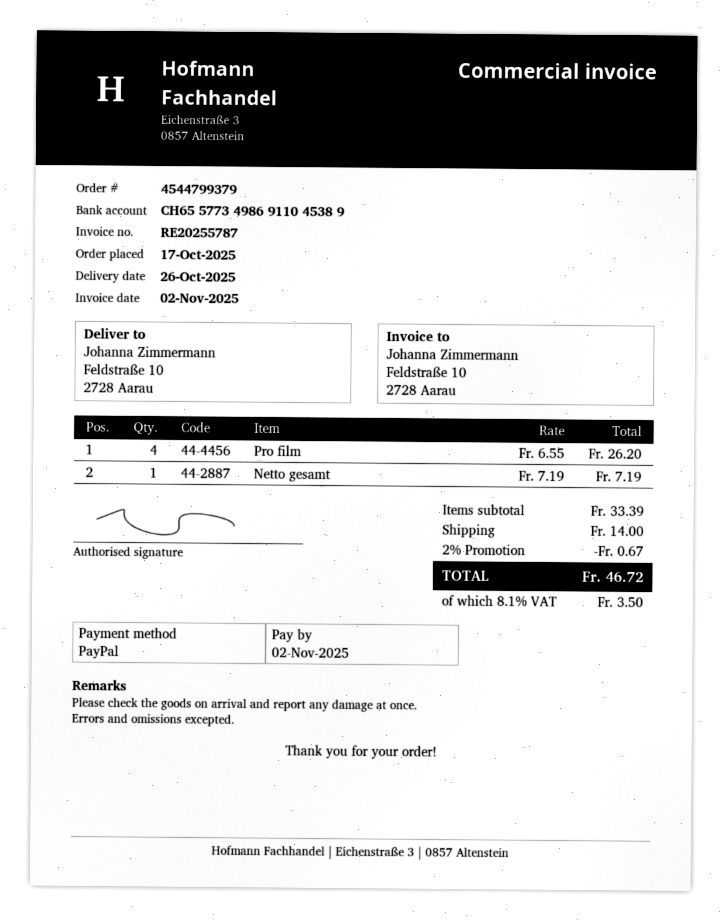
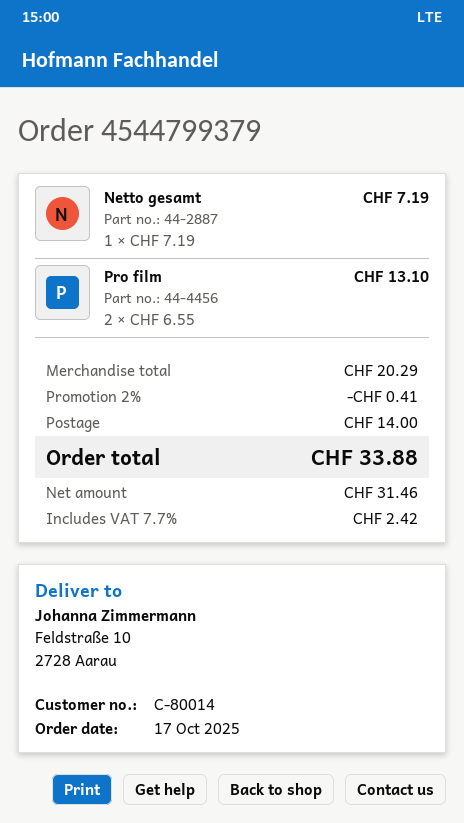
Pro film: 4 x 6.55 = 26.20 -> 2 x 6.55 = 13.10
subtotal: 33.39 -> 20.29
discount: 2% = 0.67 -> 2% = 0.41
tax: 8.1% = 3.50 -> 7.7% = 2.42
total: 46.72 -> 33.88

